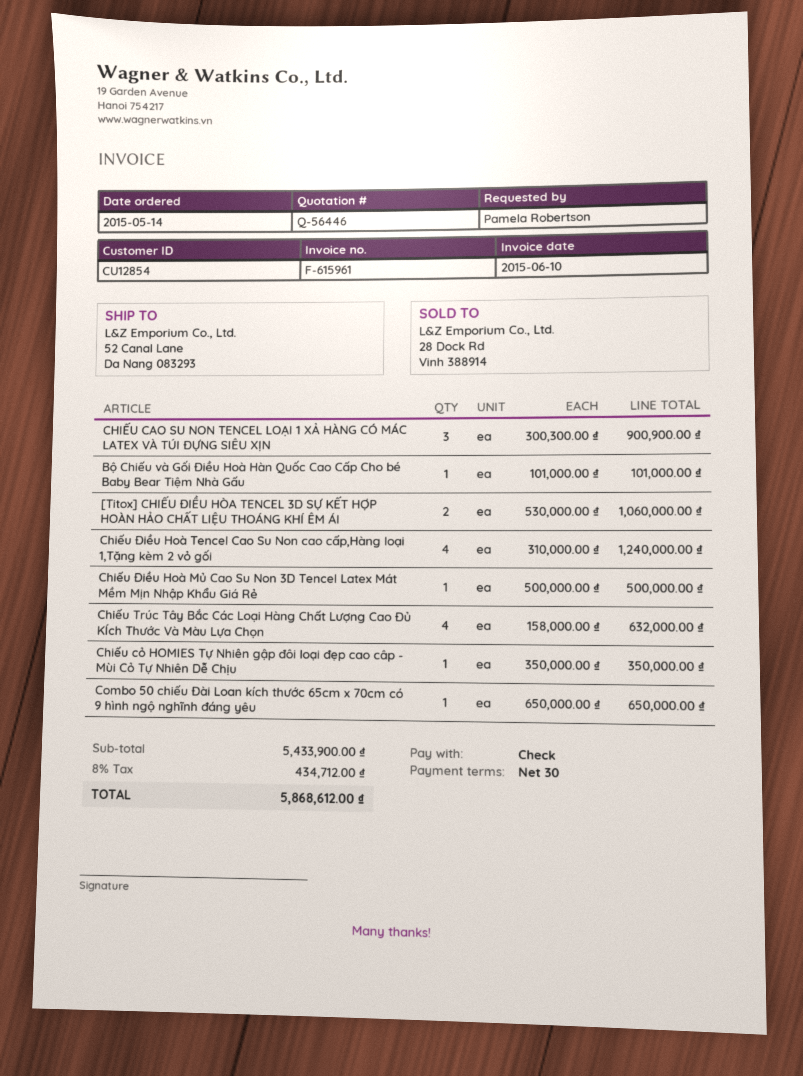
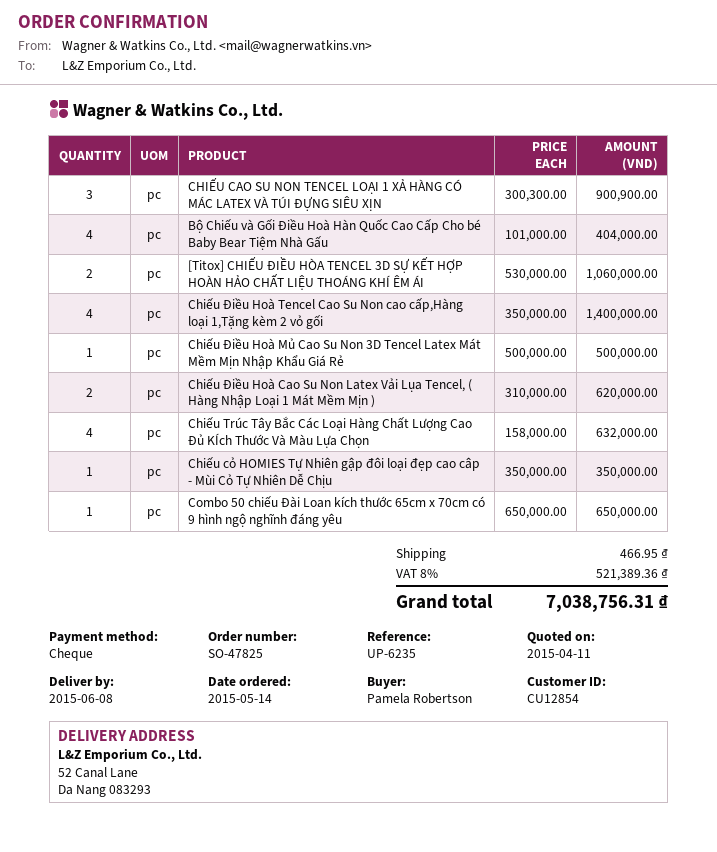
Bộ Chiếu và Gối Điều Hoà Hàn Quốc Cao Cấp Cho bé Baby Bear Tiệm Nhà Gấu: 1 x 101000.00 = 101000.00 -> 4 x 101000.00 = 404000.00
Chiếu Điều Hoà Tencel Cao Su Non cao cấp,Hàng loại 1,Tặng kèm 2 vỏ gối: 4 x 310000.00 = 1240000.00 -> 4 x 350000.00 = 1400000.00
Chiếu Điều Hoà Cao Su Non Latex Vải Lụa Tencel, ( Hàng Nhập Loại 1 Mát Mềm Mịn ): none -> 2 x 310000.00 = 620000.00
shipping: none -> 466.95
tax: 8% = 434712.00 -> 8% = 521389.36
total: 5868612.00 -> 7038756.31

